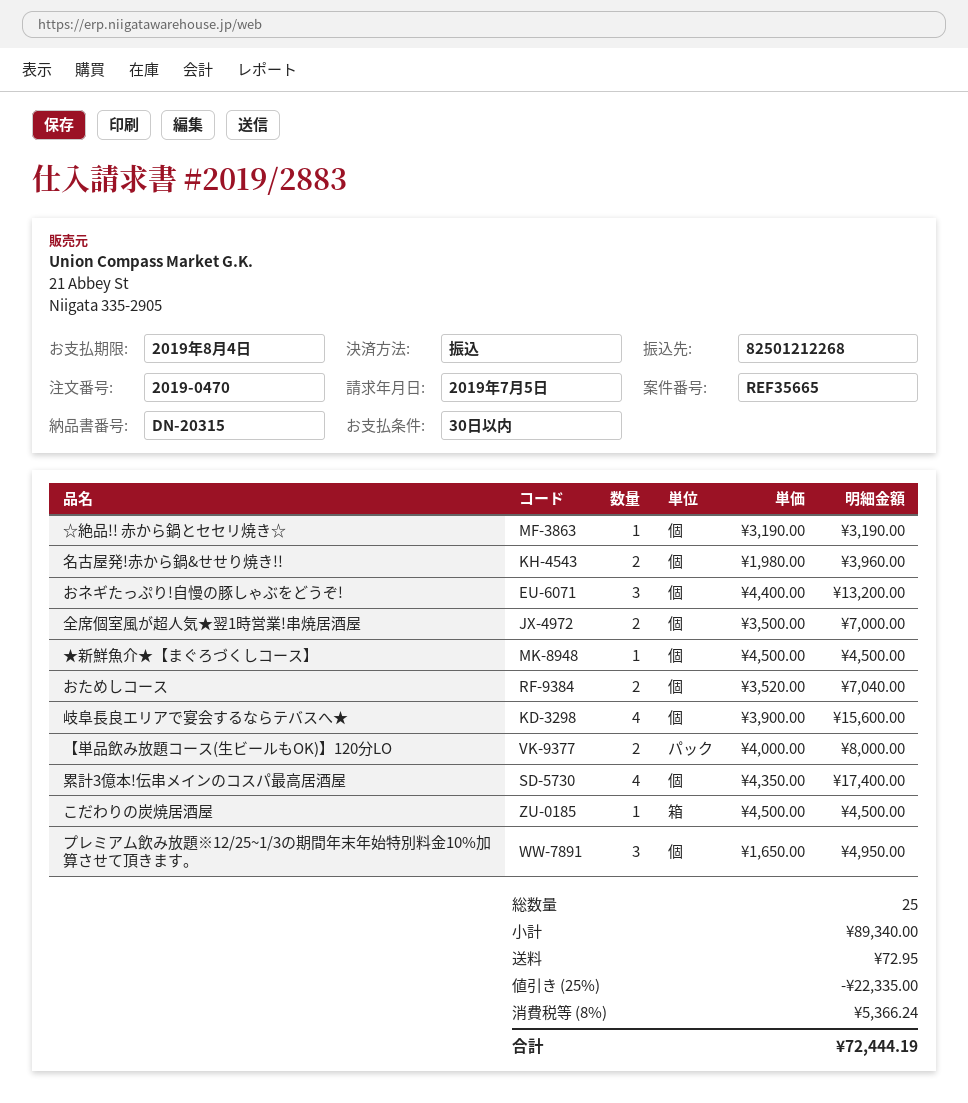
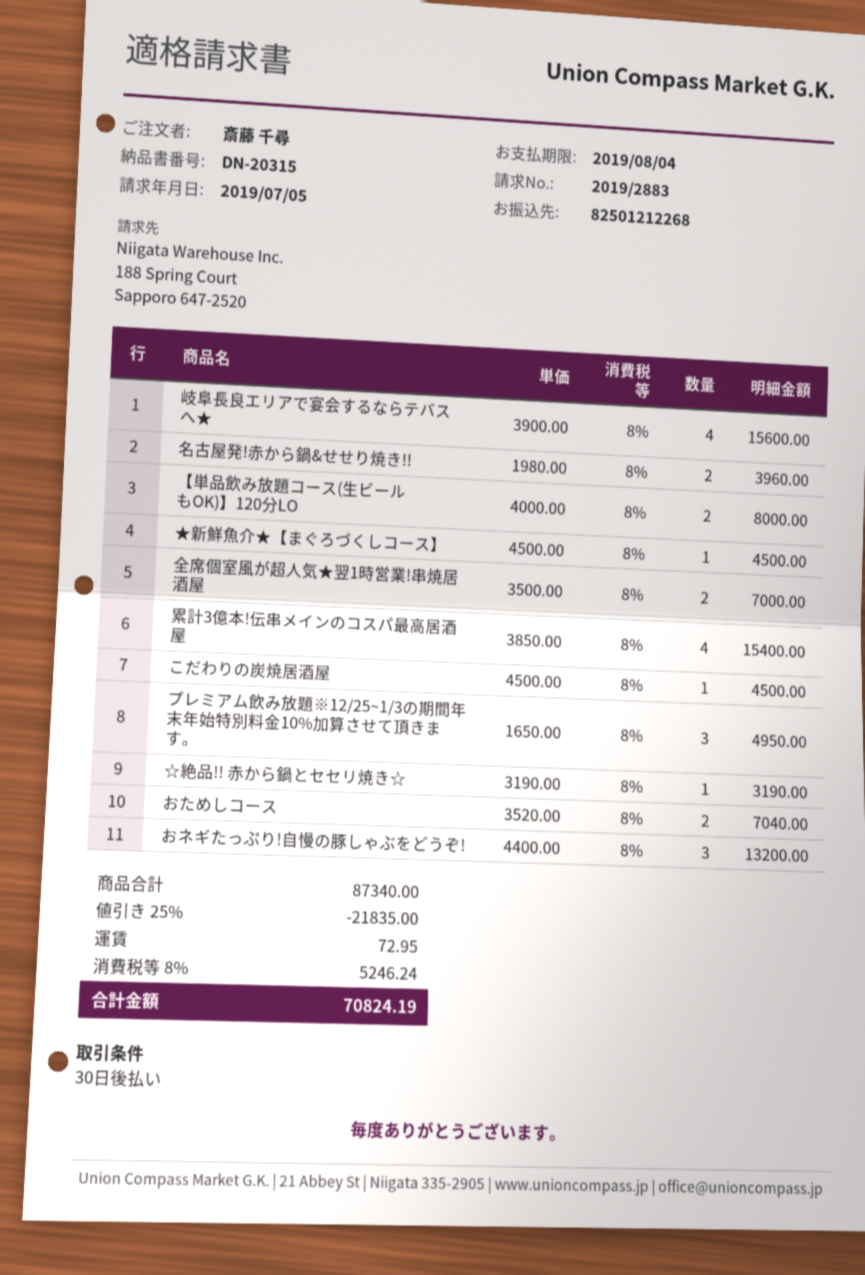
累計3億本!伝串メインのコスパ最高居酒屋: 4 x 4350.00 = 17400.00 -> 4 x 3850.00 = 15400.00
subtotal: 89340.00 -> 87340.00
discount: 25% = 22335.00 -> 25% = 21835.00
tax: 8% = 5366.24 -> 8% = 5246.24
total: 72444.19 -> 70824.19

